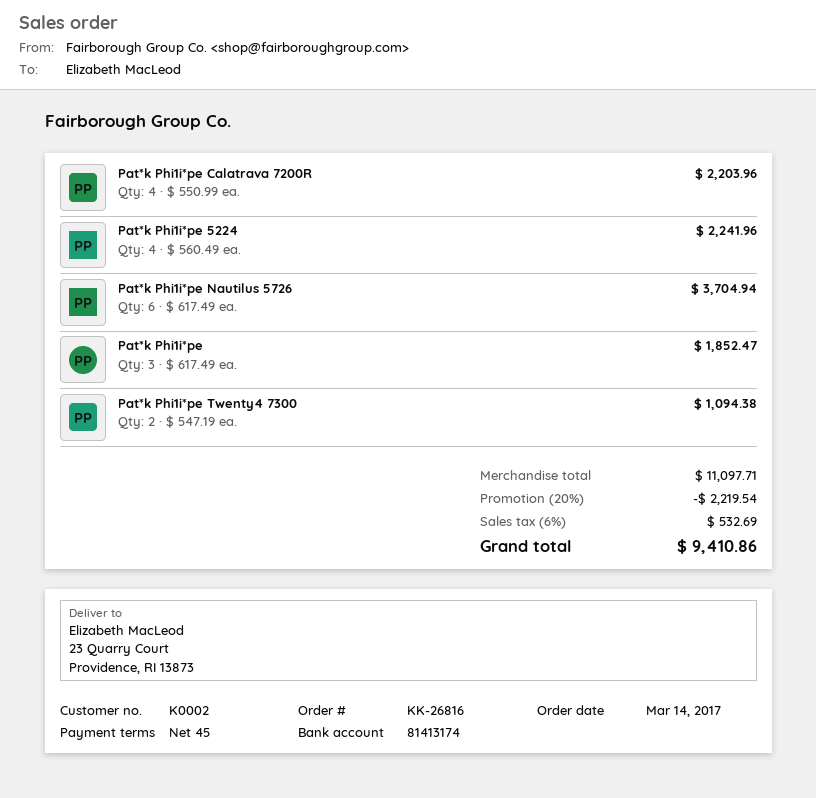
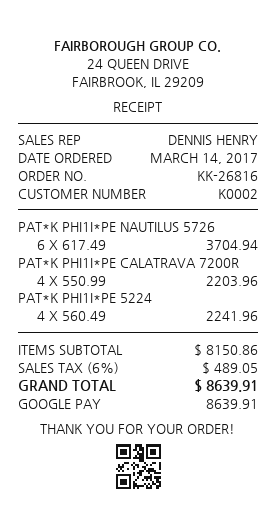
Pat*k Phi1i*pe: 3 x 617.49 = 1852.47 -> none
Pat*k Phi1i*pe Twenty4 7300: 2 x 547.19 = 1094.38 -> none
subtotal: 11097.71 -> 8150.86
discount: 20% = 2219.54 -> none
tax: 6% = 532.69 -> 6% = 489.05
total: 9410.86 -> 8639.91

